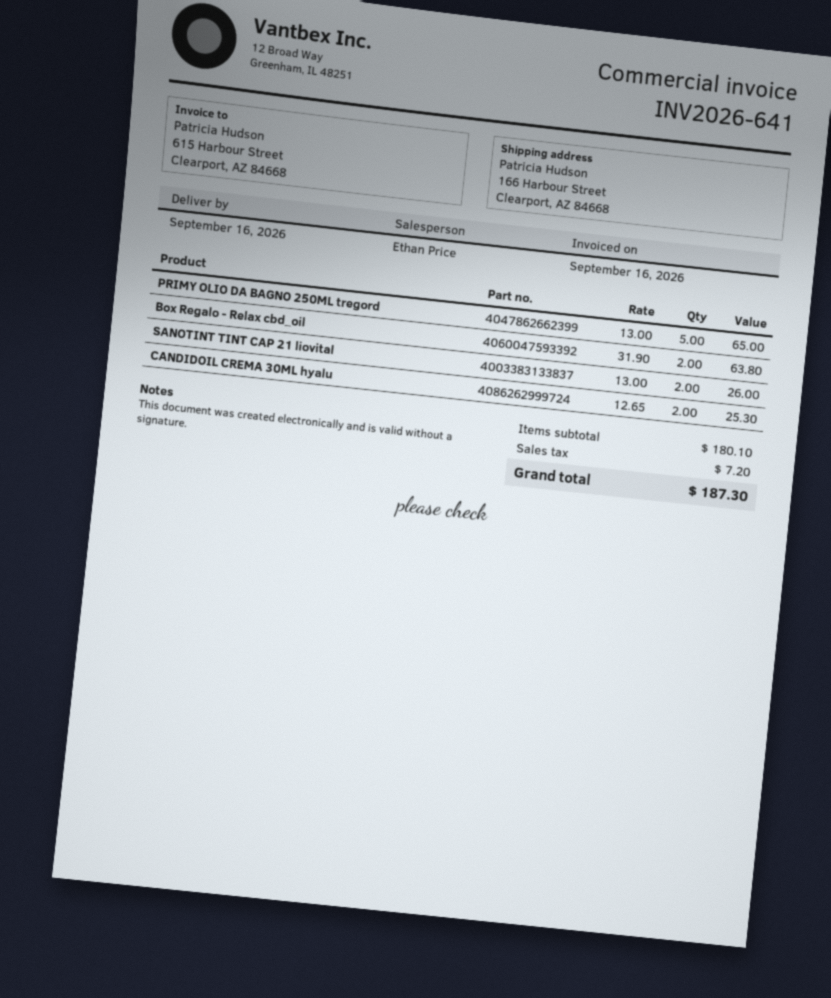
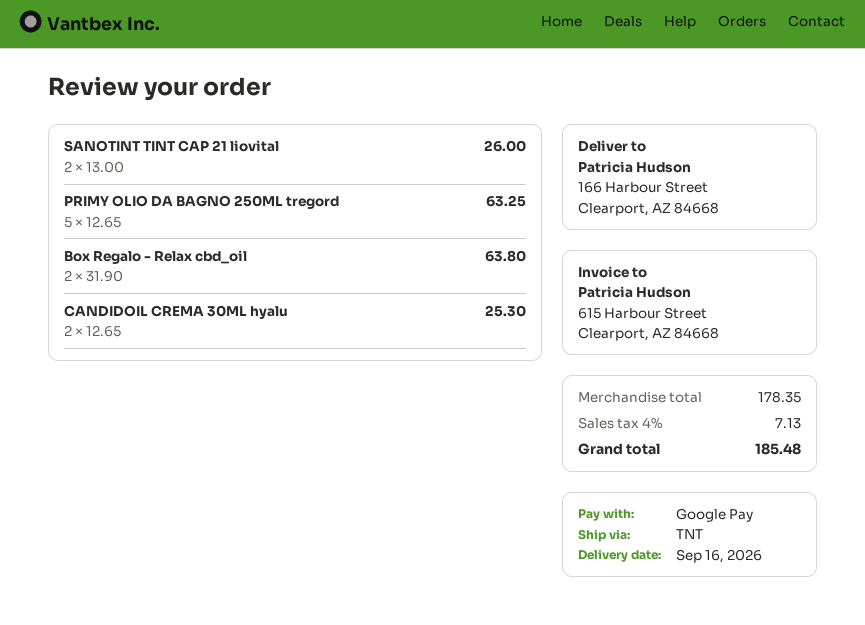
PRIMY OLIO DA BAGNO 250ML tregord: 5 x 13.00 = 65.00 -> 5 x 12.65 = 63.25
subtotal: 180.10 -> 178.35
tax: 7.20 -> 7.13
total: 187.30 -> 185.48

